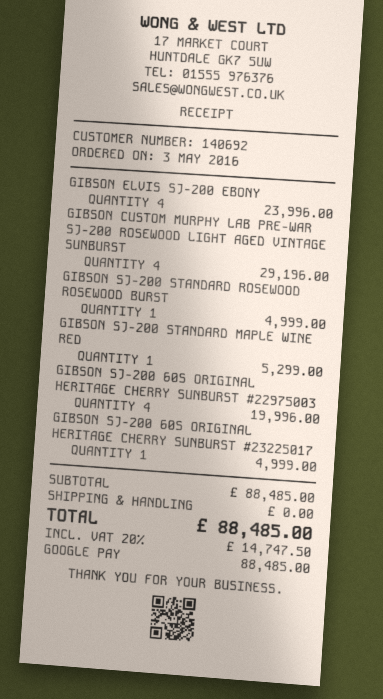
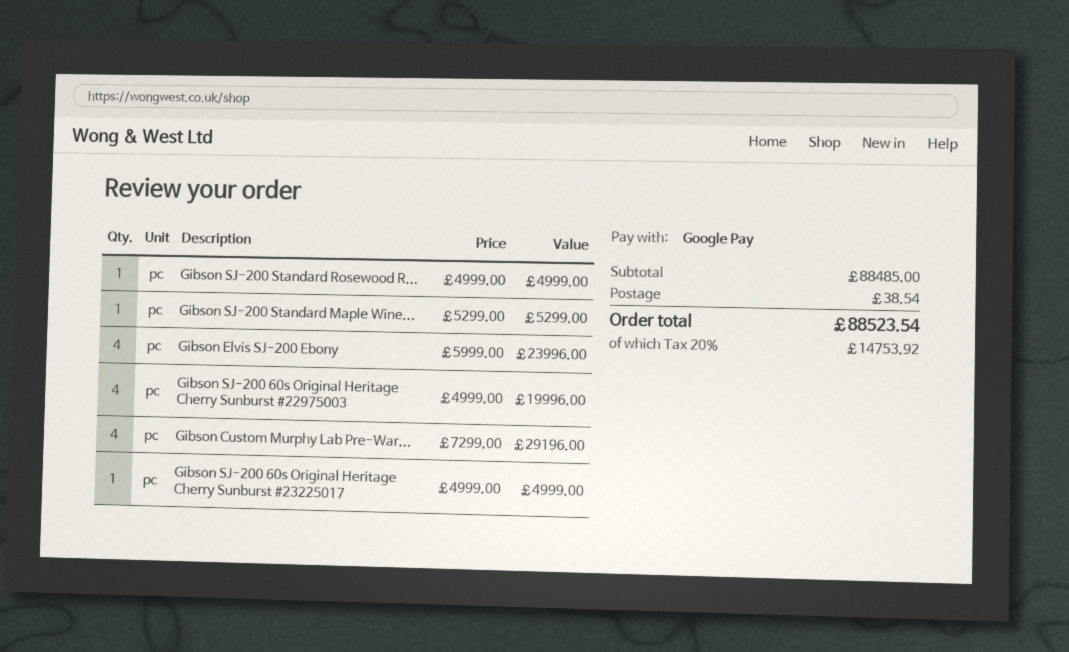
shipping: 0.00 -> 38.54
tax: 20% = 14747.50 -> 20% = 14753.92
total: 88485.00 -> 88523.54

